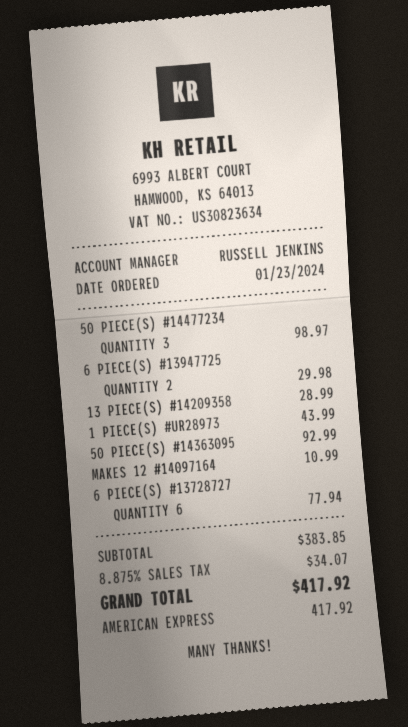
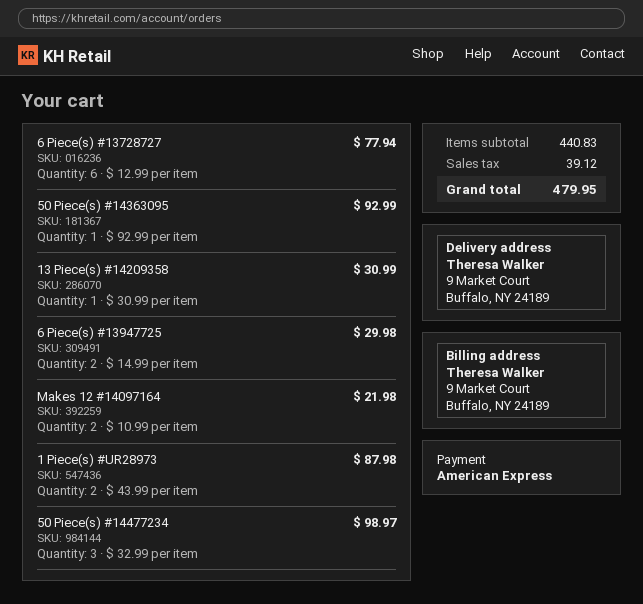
13 PIECE(S) #14209358: 1 for 28.99 -> 1 for 30.99
1 PIECE(S) #UR28973: 1 for 43.99 -> 2 for 87.98
MAKES 12 #14097164: 1 for 10.99 -> 2 for 21.98
subtotal: 383.85 -> 440.83
tax: 34.07 -> 39.12
total: 417.92 -> 479.95

